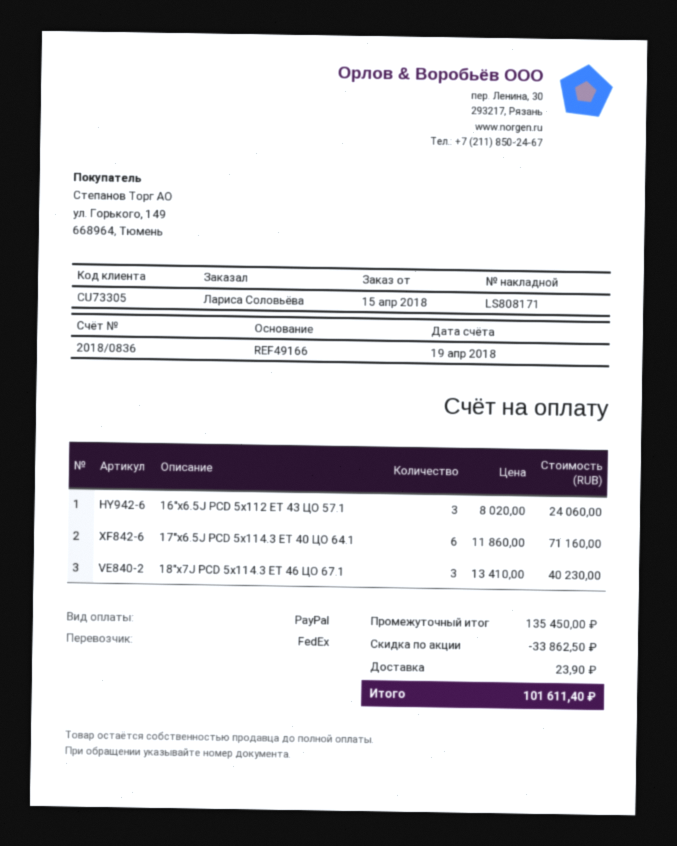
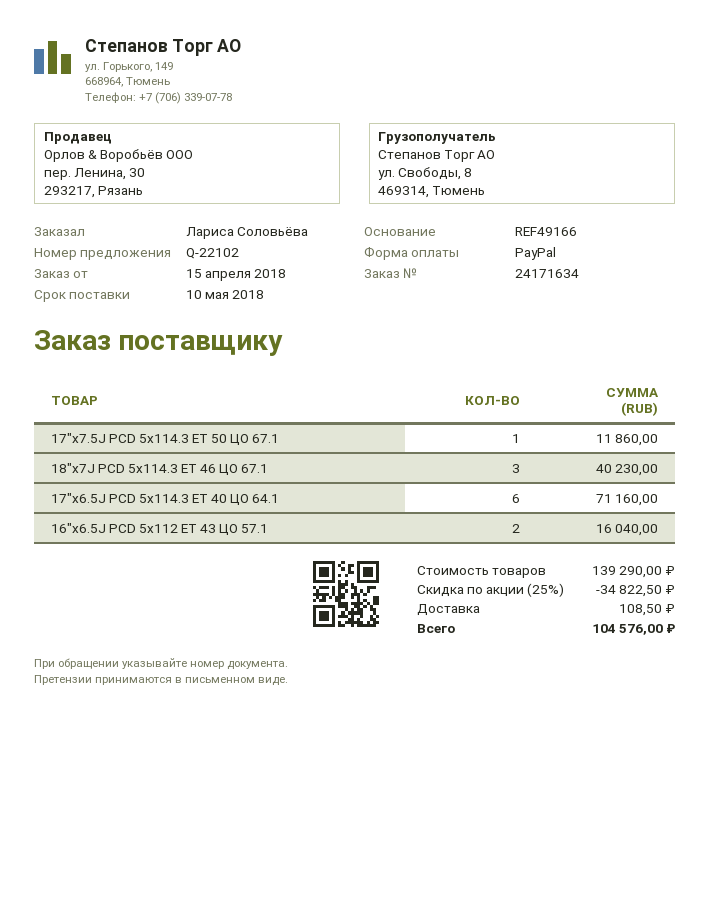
16"x6.5J PCD 5x112 ЕТ 43 ЦО 57.1: 3 for 24060.00 -> 2 for 16040.00
17"x7.5J PCD 5x114.3 ЕТ 50 ЦО 67.1: none -> 1 for 11860.00
subtotal: 135450.00 -> 139290.00
discount: 33862.50 -> 34822.50
shipping: 23.90 -> 108.50
total: 101611.40 -> 104576.00

